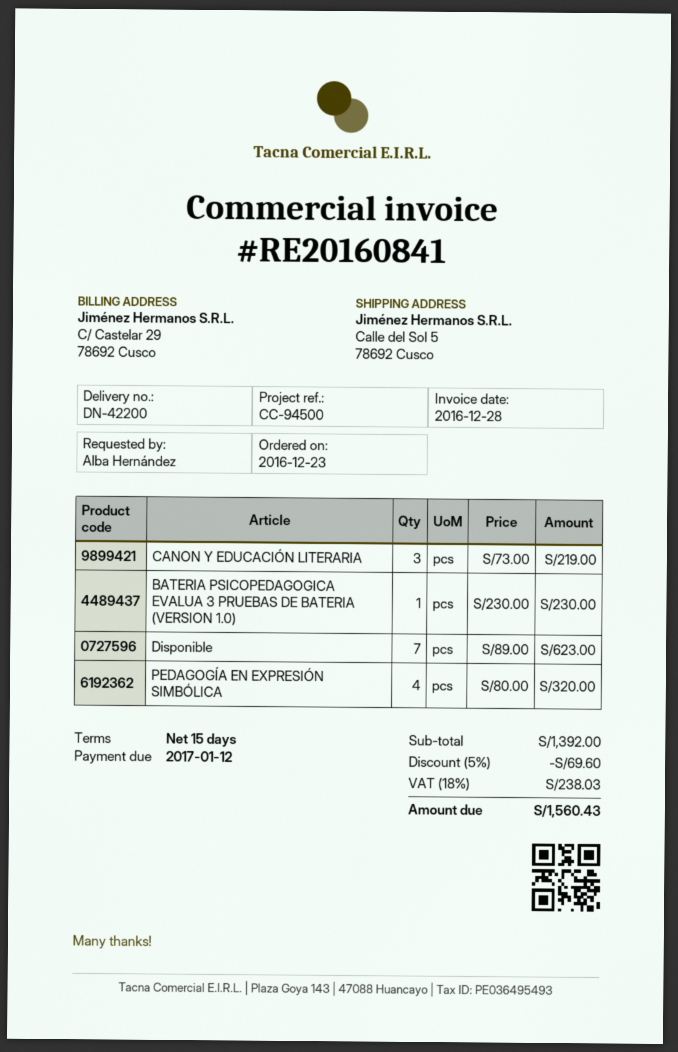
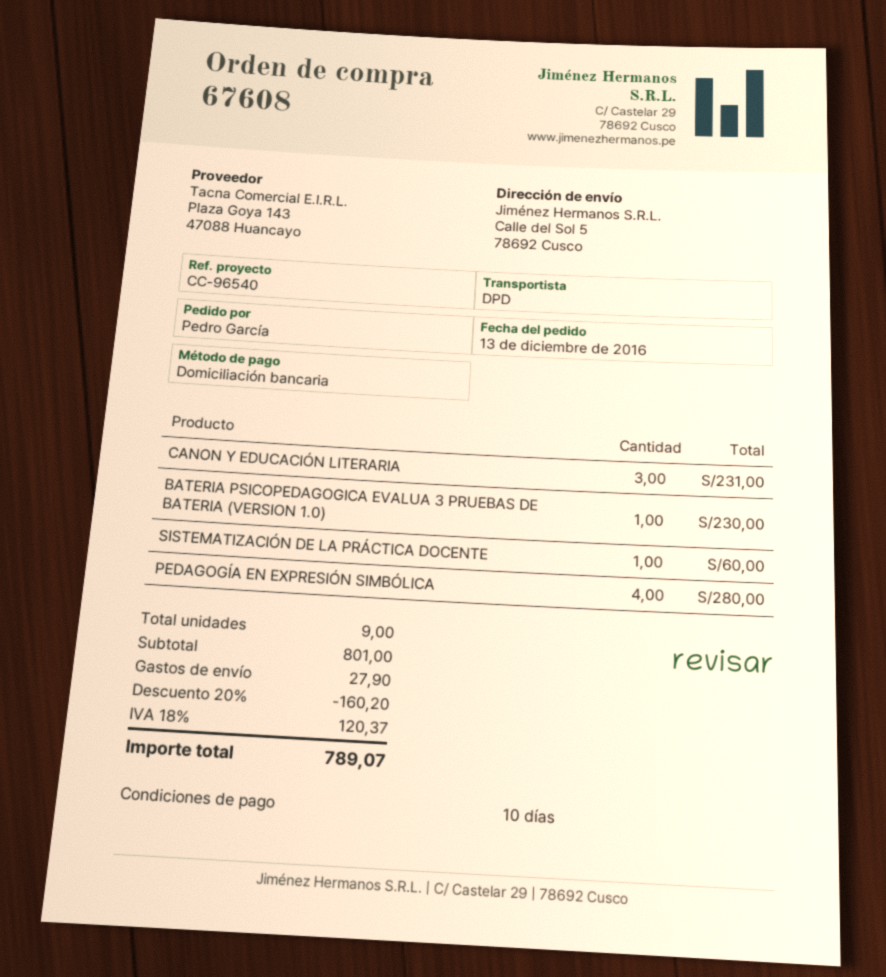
order date: 2016-12-23 -> 2016-12-13
payment terms: 15 days -> 10 days
reference: CC-94500 -> CC-96540
ordered by: Alba Hernández -> Pedro García
CANON Y EDUCACIÓN LITERARIA: 3 for 219.00 -> 3 for 231.00
Disponible: 7 for 623.00 -> none
PEDAGOGÍA EN EXPRESIÓN SIMBÓLICA: 4 for 320.00 -> 4 for 280.00
SISTEMATIZACIÓN DE LA PRÁCTICA DOCENTE: none -> 1 for 60.00
subtotal: 1392.00 -> 801.00
discount: 5% = 69.60 -> 20% = 160.20
shipping: none -> 27.90
tax: 18% = 238.03 -> 18% = 120.37
total: 1560.43 -> 789.07

